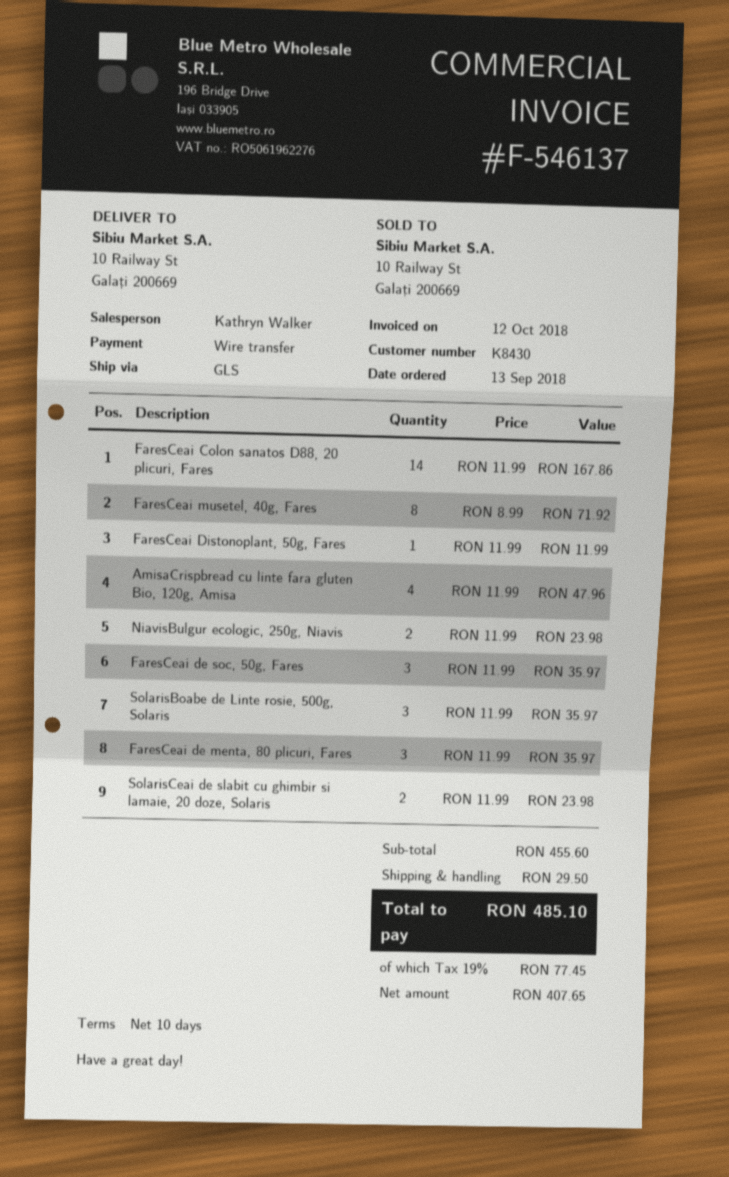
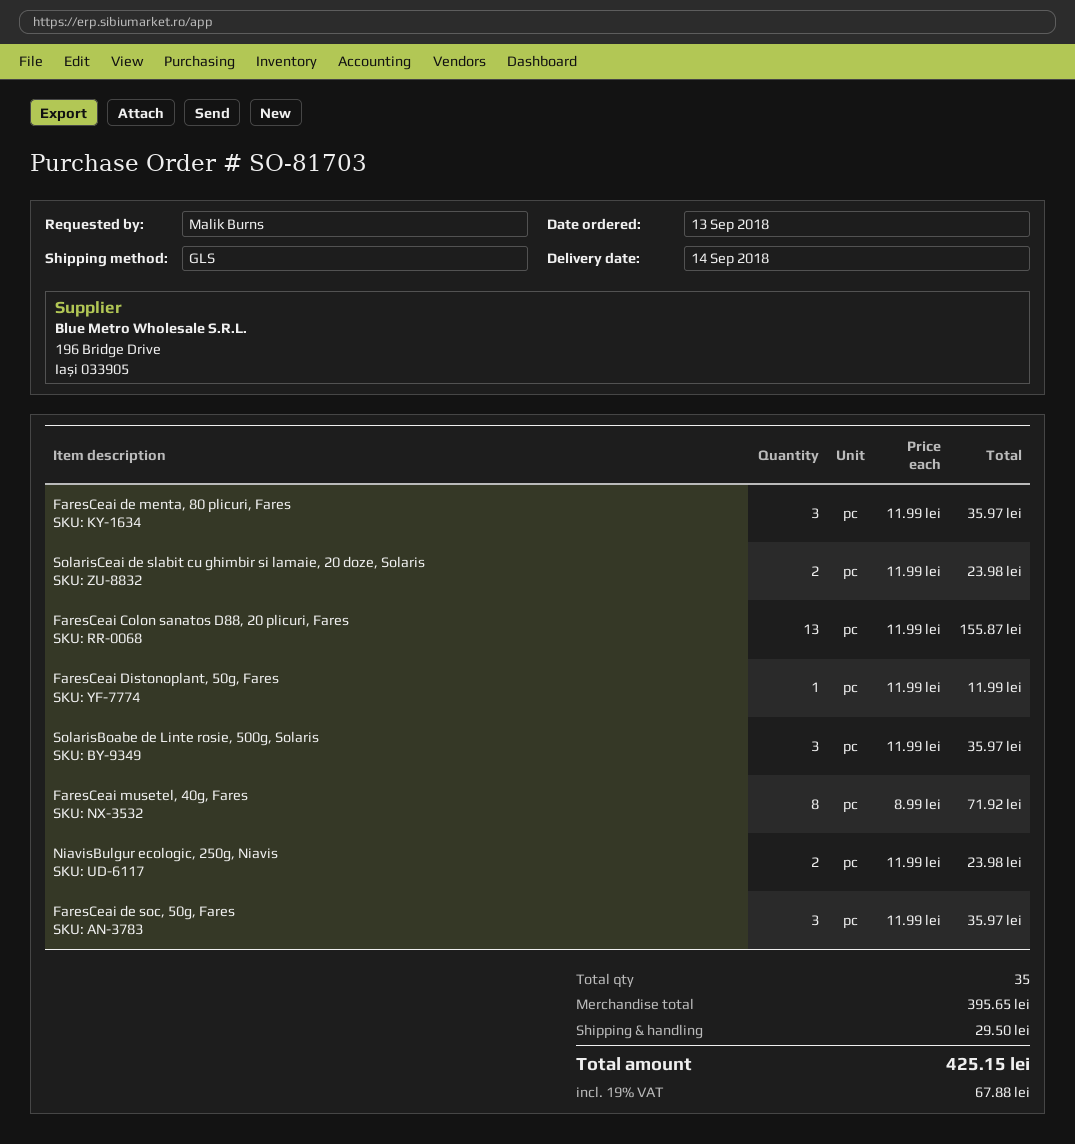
FaresCeai Colon sanatos D88, 20 plicuri, Fares: 14 x 11.99 = 167.86 -> 13 x 11.99 = 155.87
AmisaCrispbread cu linte fara gluten Bio, 120g, Amisa: 4 x 11.99 = 47.96 -> none
subtotal: 455.60 -> 395.65
tax: 19% = 77.45 -> 19% = 67.88
total: 485.10 -> 425.15

